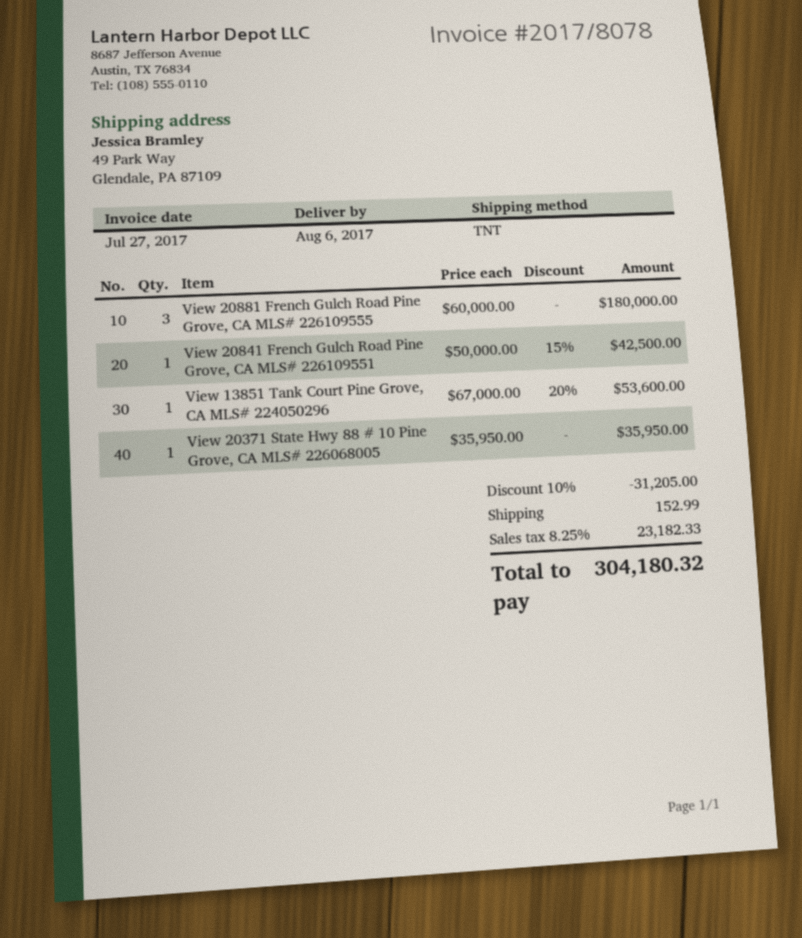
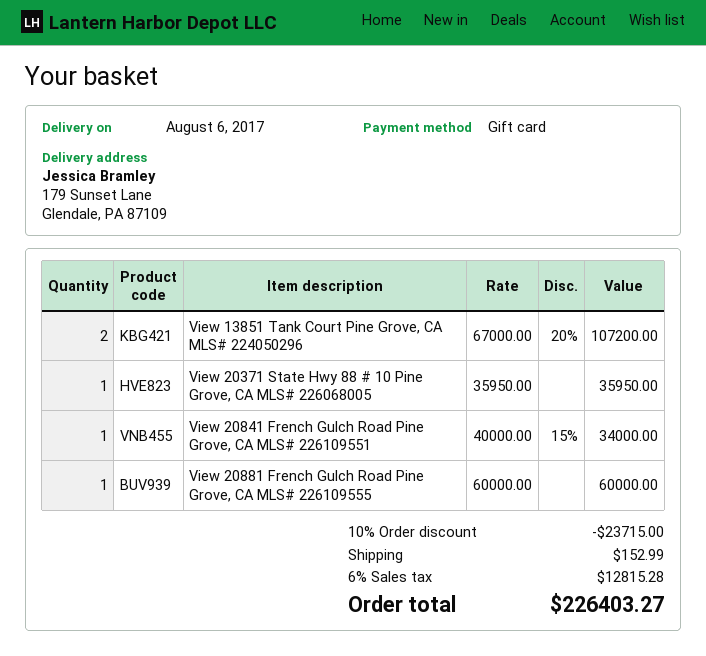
ship to: 49 Park Way, Glendale, PA 87109 -> 179 Sunset Lane, Glendale, PA 87109
View 20881 French Gulch Road Pine Grove, CA MLS# 226109555: 3 x 60000.00 = 180000.00 -> 1 x 60000.00 = 60000.00
View 20841 French Gulch Road Pine Grove, CA MLS# 226109551: 1 x 50000.00 - 15% = 42500.00 -> 1 x 40000.00 - 15% = 34000.00
View 13851 Tank Court Pine Grove, CA MLS# 224050296: 1 x 67000.00 - 20% = 53600.00 -> 2 x 67000.00 - 20% = 107200.00
discount: 10% = 31205.00 -> 10% = 23715.00
tax: 8.25% = 23182.33 -> 6% = 12815.28
total: 304180.32 -> 226403.27

